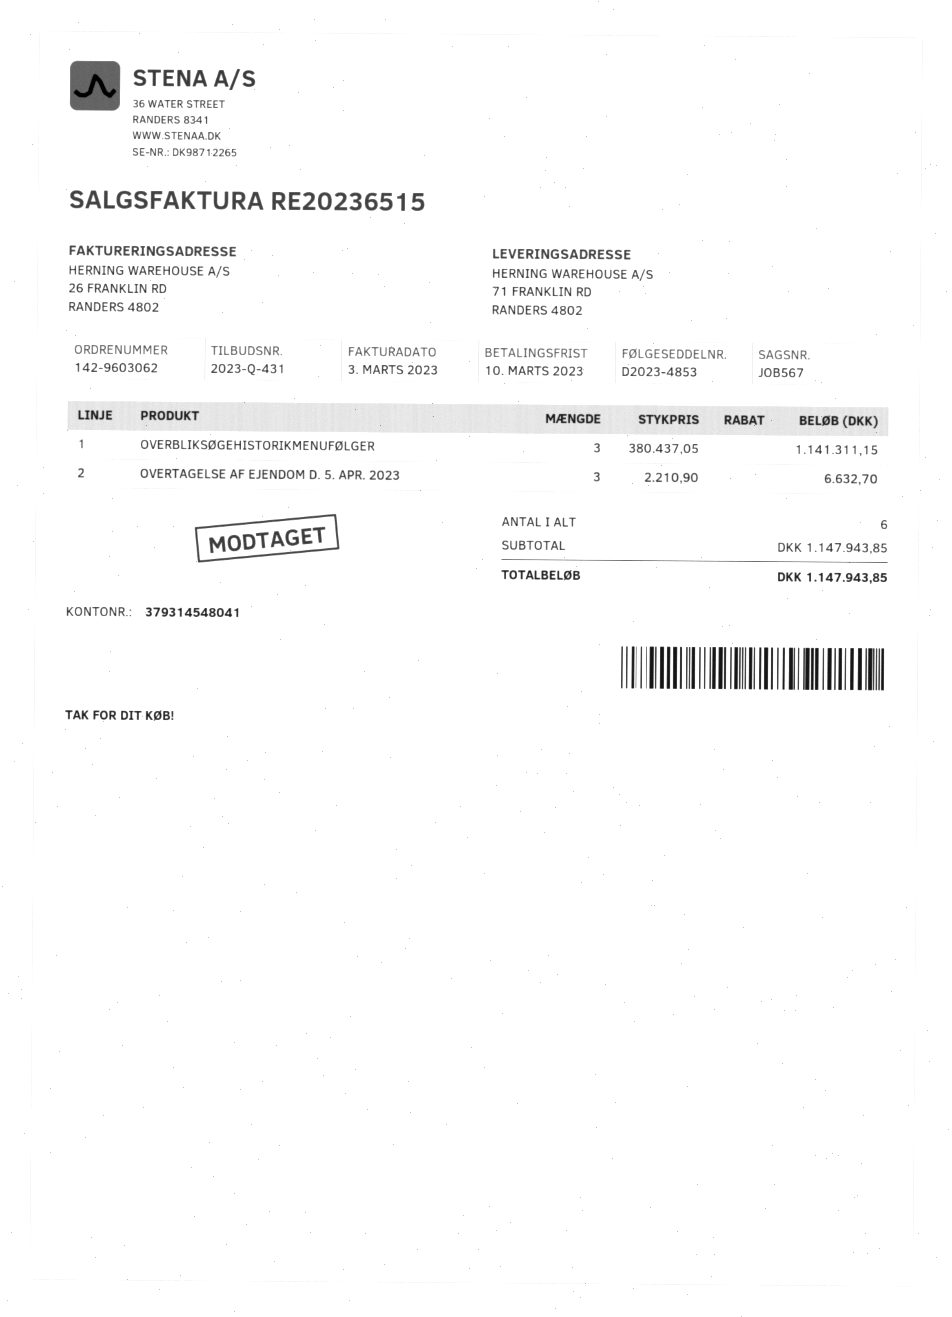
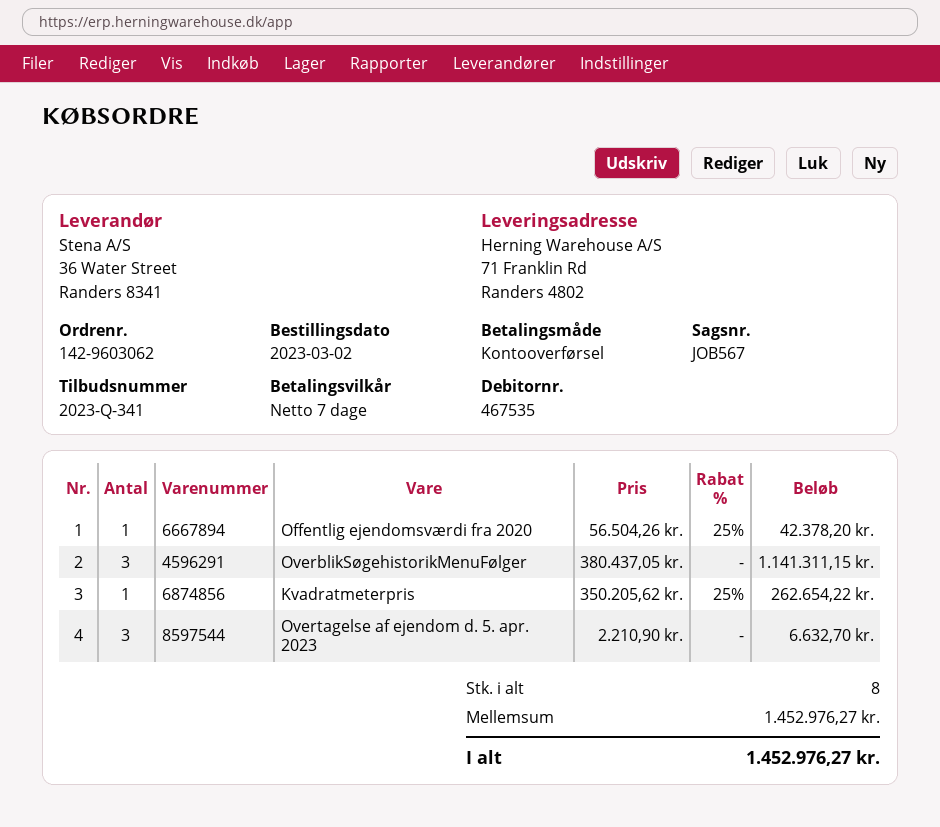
quote number: 2023-Q-431 -> 2023-Q-341
Offentlig ejendomsværdi fra 2020: none -> 1 x 56504.26 - 25% = 42378.20
Kvadratmeterpris: none -> 1 x 350205.62 - 25% = 262654.22
total quantity: 6 -> 8
subtotal: 1147943.85 -> 1452976.27
total: 1147943.85 -> 1452976.27

